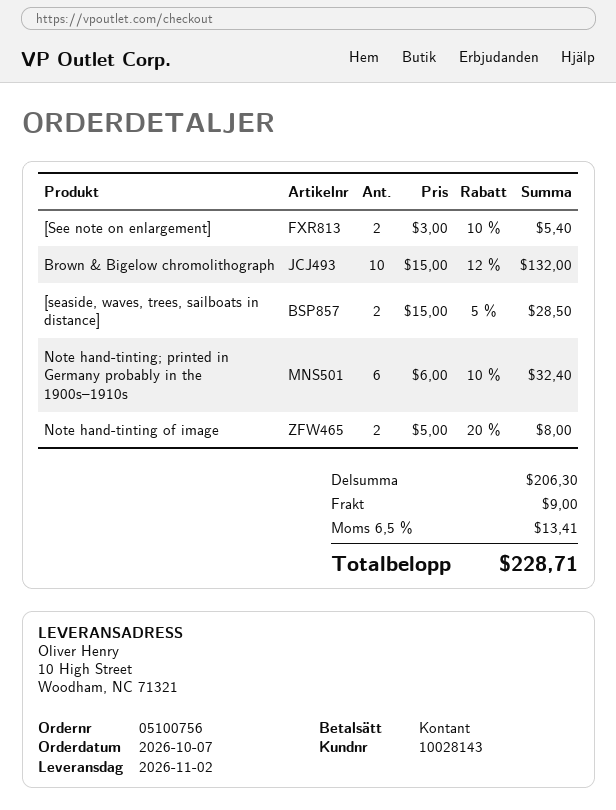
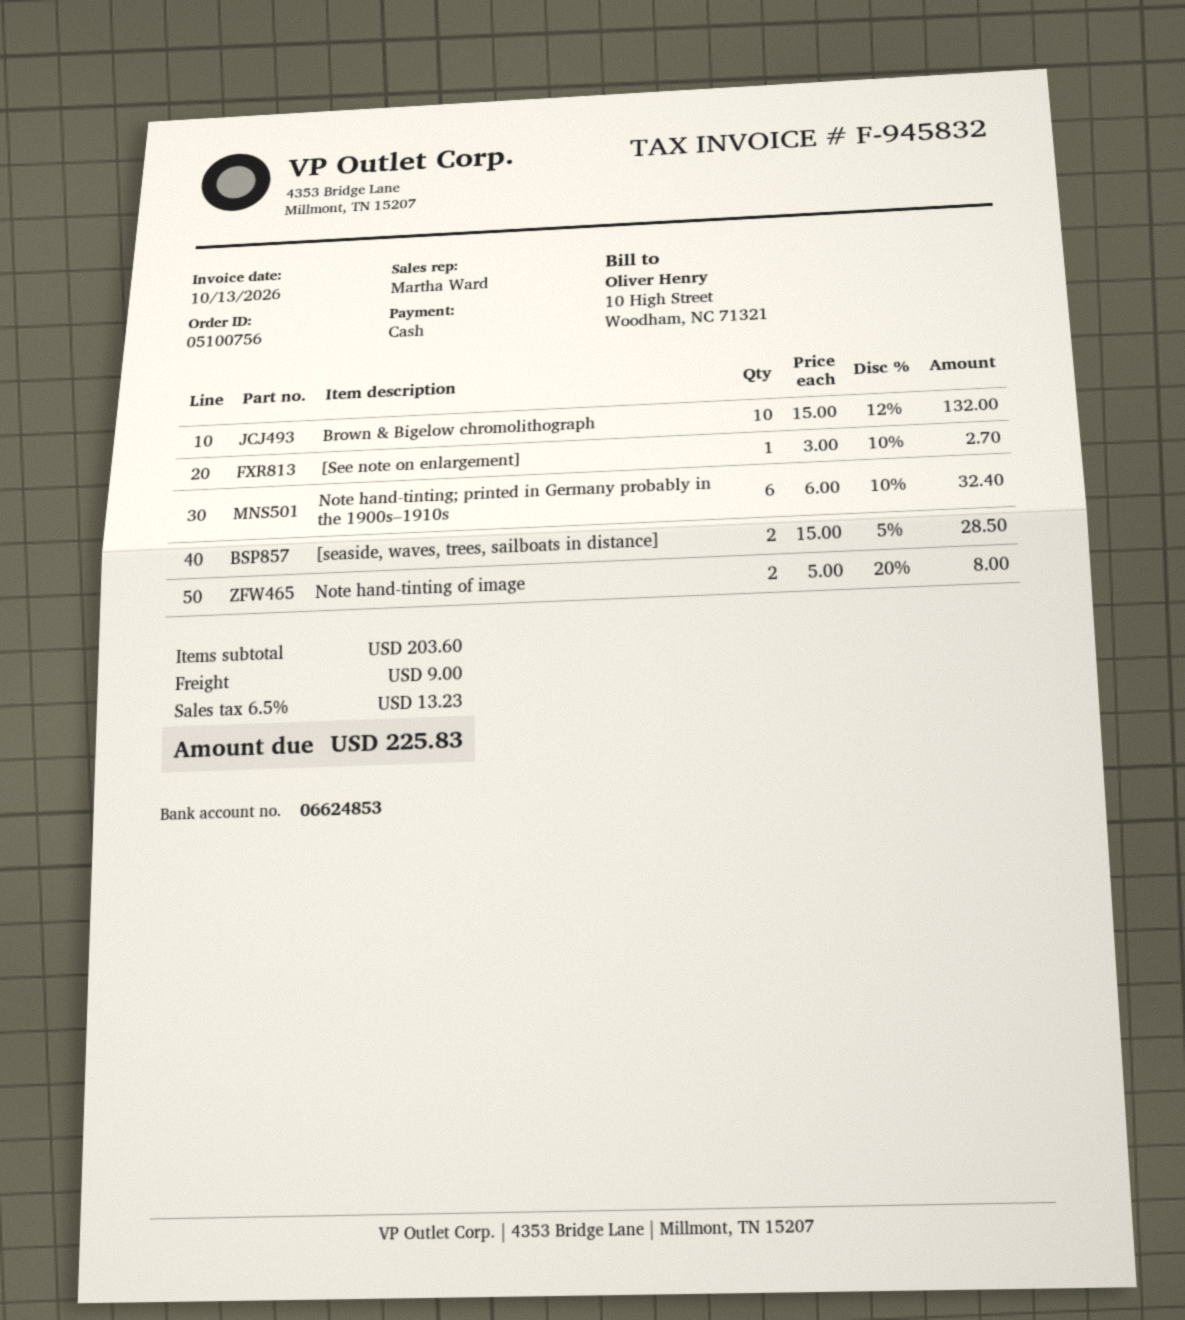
[See note on enlargement]: 2 x 3.00 - 10% = 5.40 -> 1 x 3.00 - 10% = 2.70
subtotal: 206.30 -> 203.60
tax: 6.5% = 13.41 -> 6.5% = 13.23
total: 228.71 -> 225.83

